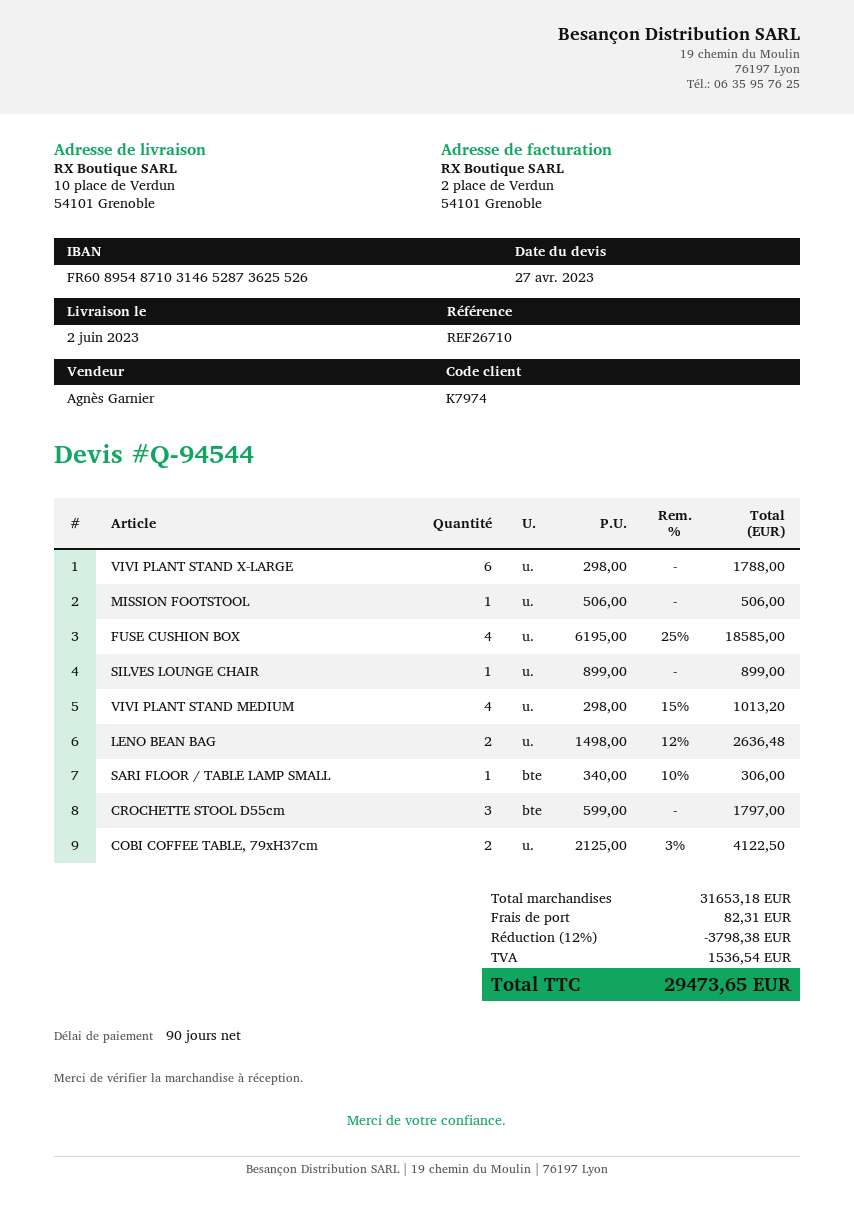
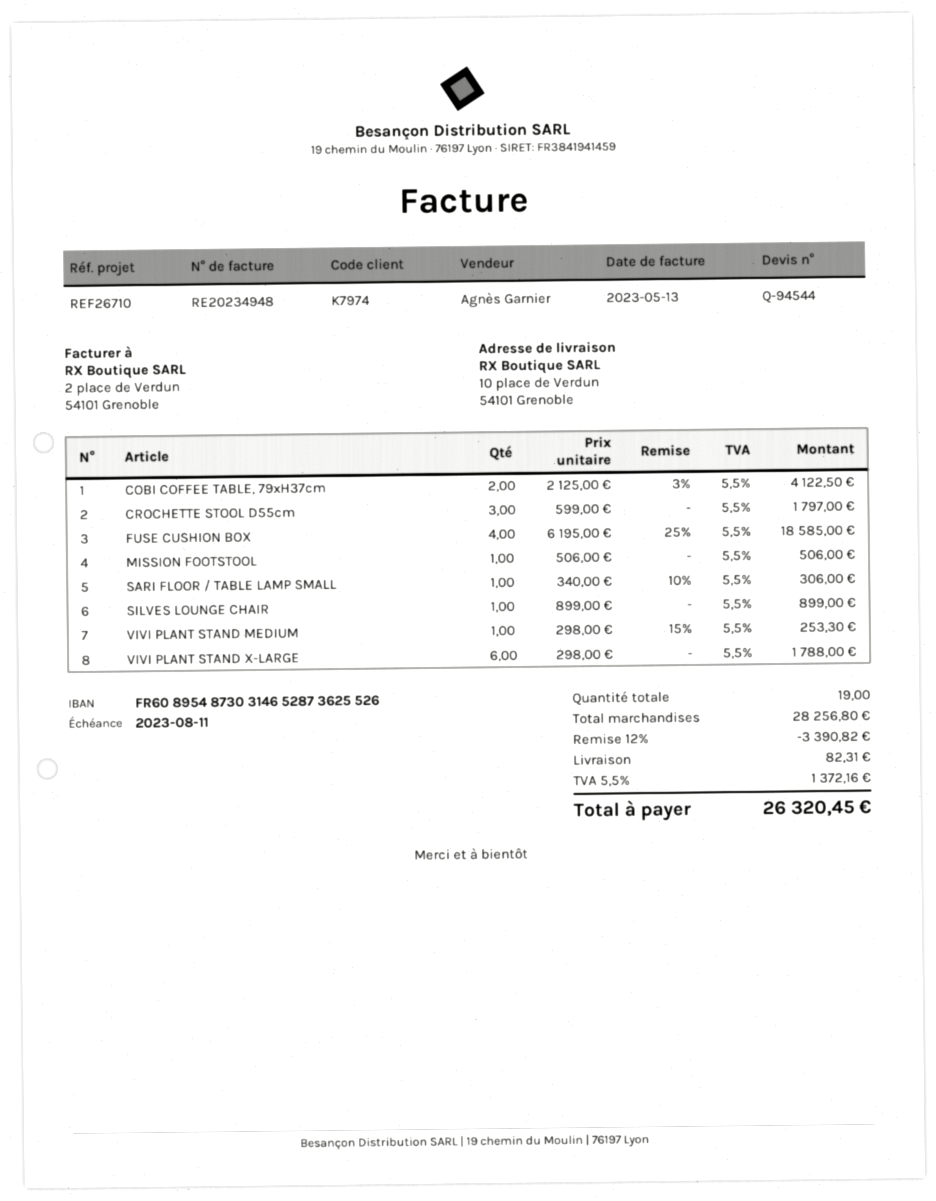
bank account: FR6089548710314652873625526 -> FR6089548730314652873625526
VIVI PLANT STAND MEDIUM: 4 x 298.00 - 15% = 1013.20 -> 1 x 298.00 - 15% = 253.30
LENO BEAN BAG: 2 x 1498.00 - 12% = 2636.48 -> none
subtotal: 31653.18 -> 28256.80
discount: 12% = 3798.38 -> 12% = 3390.82
tax: 1536.54 -> 1372.16
total: 29473.65 -> 26320.45

